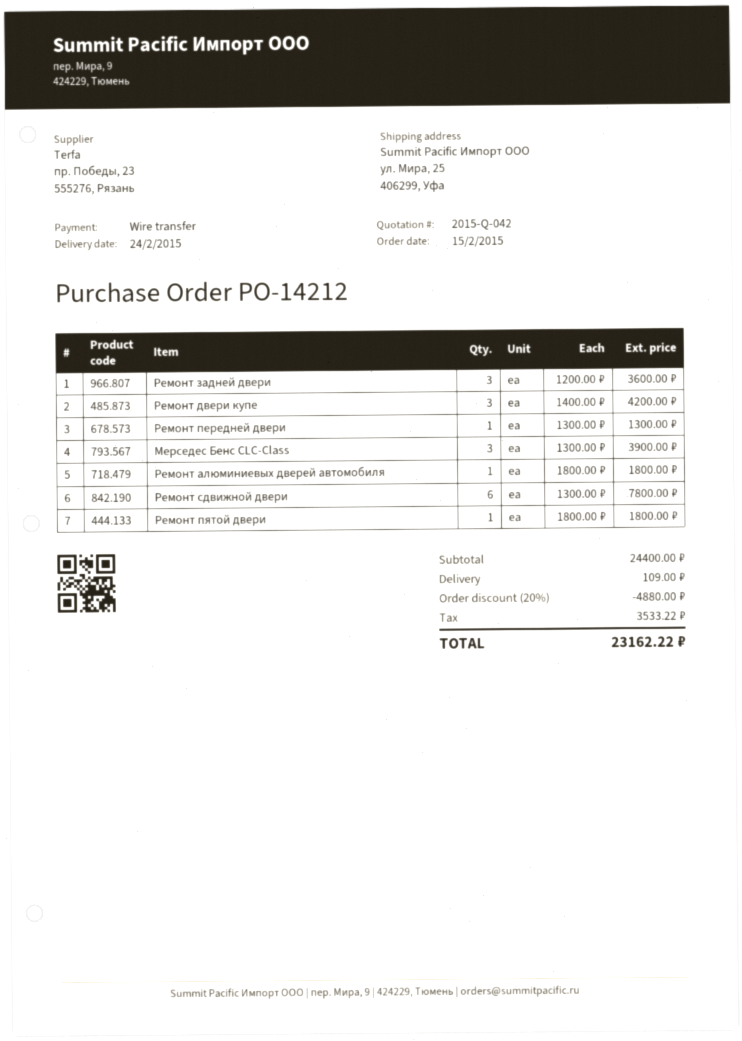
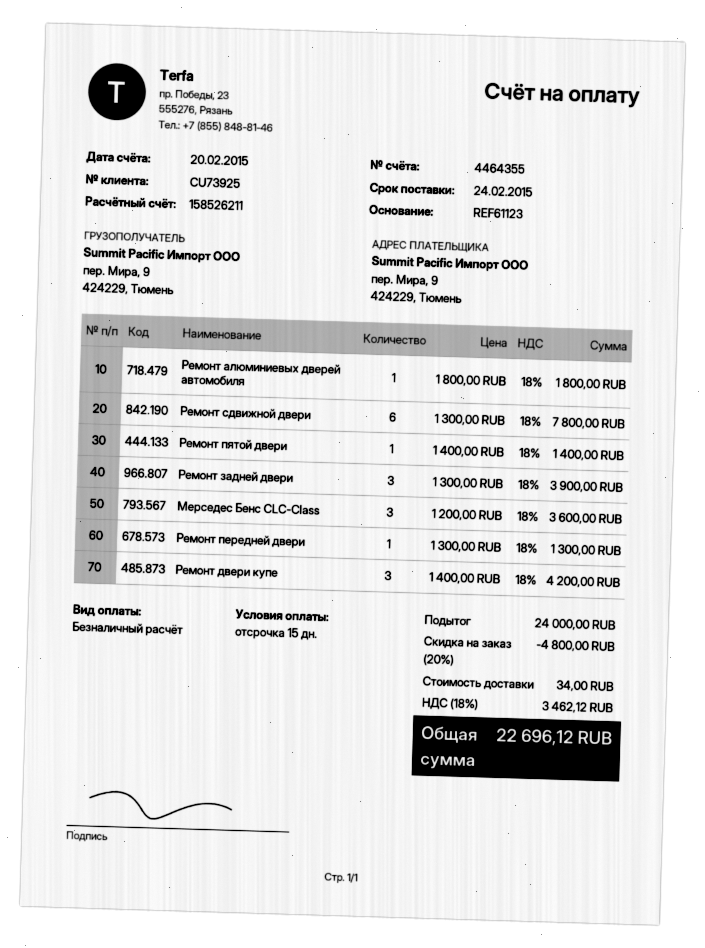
ship to: ул. Мира, 25, 406299, Уфа -> пер. Мира, 9, 424229, Тюмень
Ремонт задней двери: 3 x 1200.00 = 3600.00 -> 3 x 1300.00 = 3900.00
Мерседес Бенс CLC-Class: 3 x 1300.00 = 3900.00 -> 3 x 1200.00 = 3600.00
Ремонт пятой двери: 1 x 1800.00 = 1800.00 -> 1 x 1400.00 = 1400.00
subtotal: 24400.00 -> 24000.00
discount: 20% = 4880.00 -> 20% = 4800.00
shipping: 109.00 -> 34.00
tax: 3533.22 -> 3462.12
total: 23162.22 -> 22696.12

